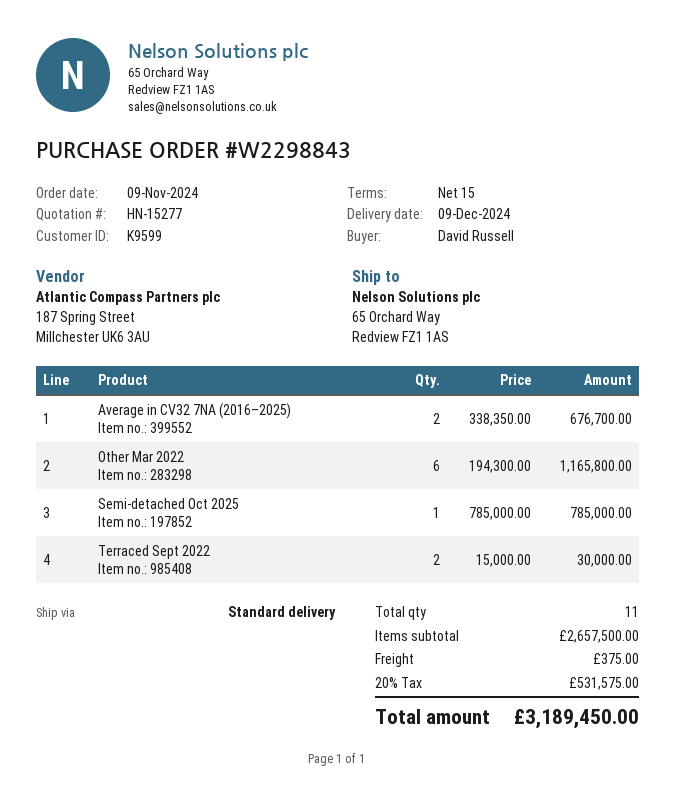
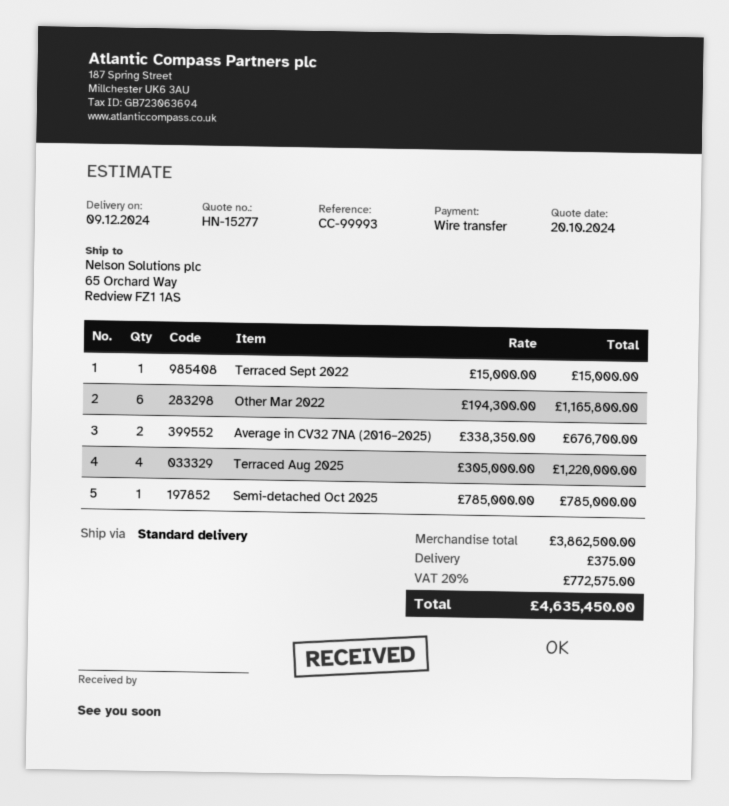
Terraced Sept 2022: 2 x 15000.00 = 30000.00 -> 1 x 15000.00 = 15000.00
Terraced Aug 2025: none -> 4 x 305000.00 = 1220000.00
subtotal: 2657500.00 -> 3862500.00
tax: 20% = 531575.00 -> 20% = 772575.00
total: 3189450.00 -> 4635450.00

